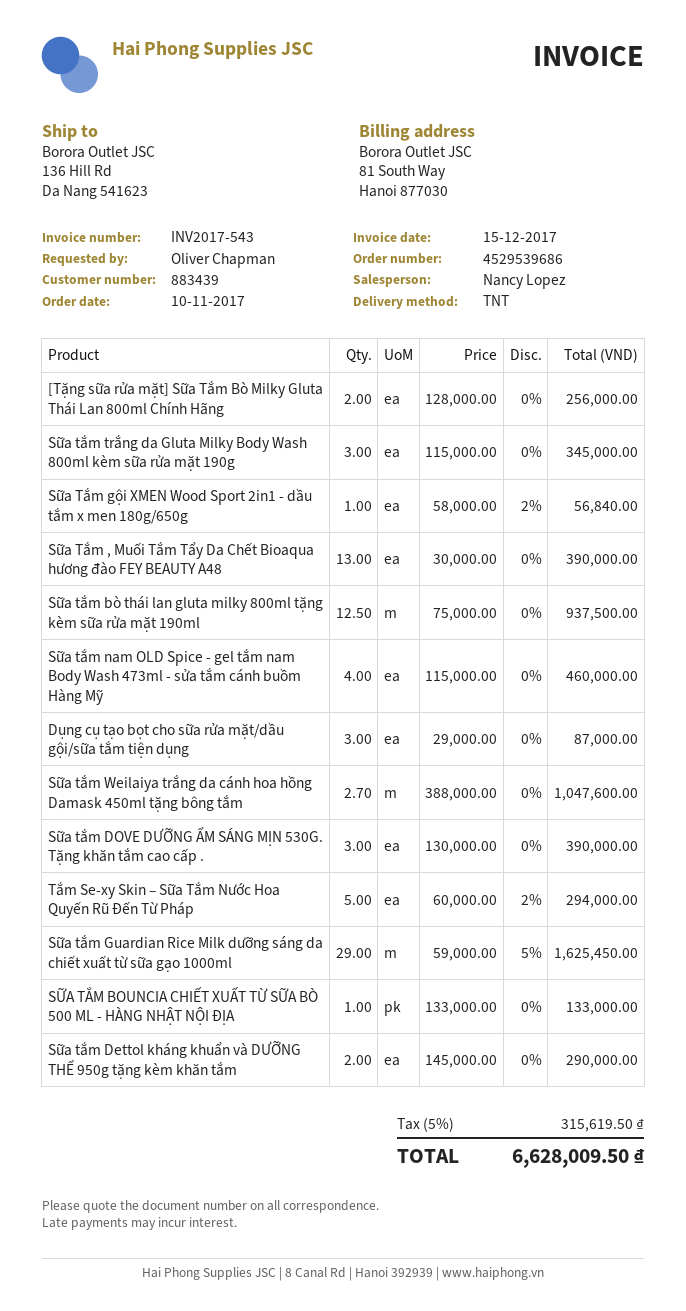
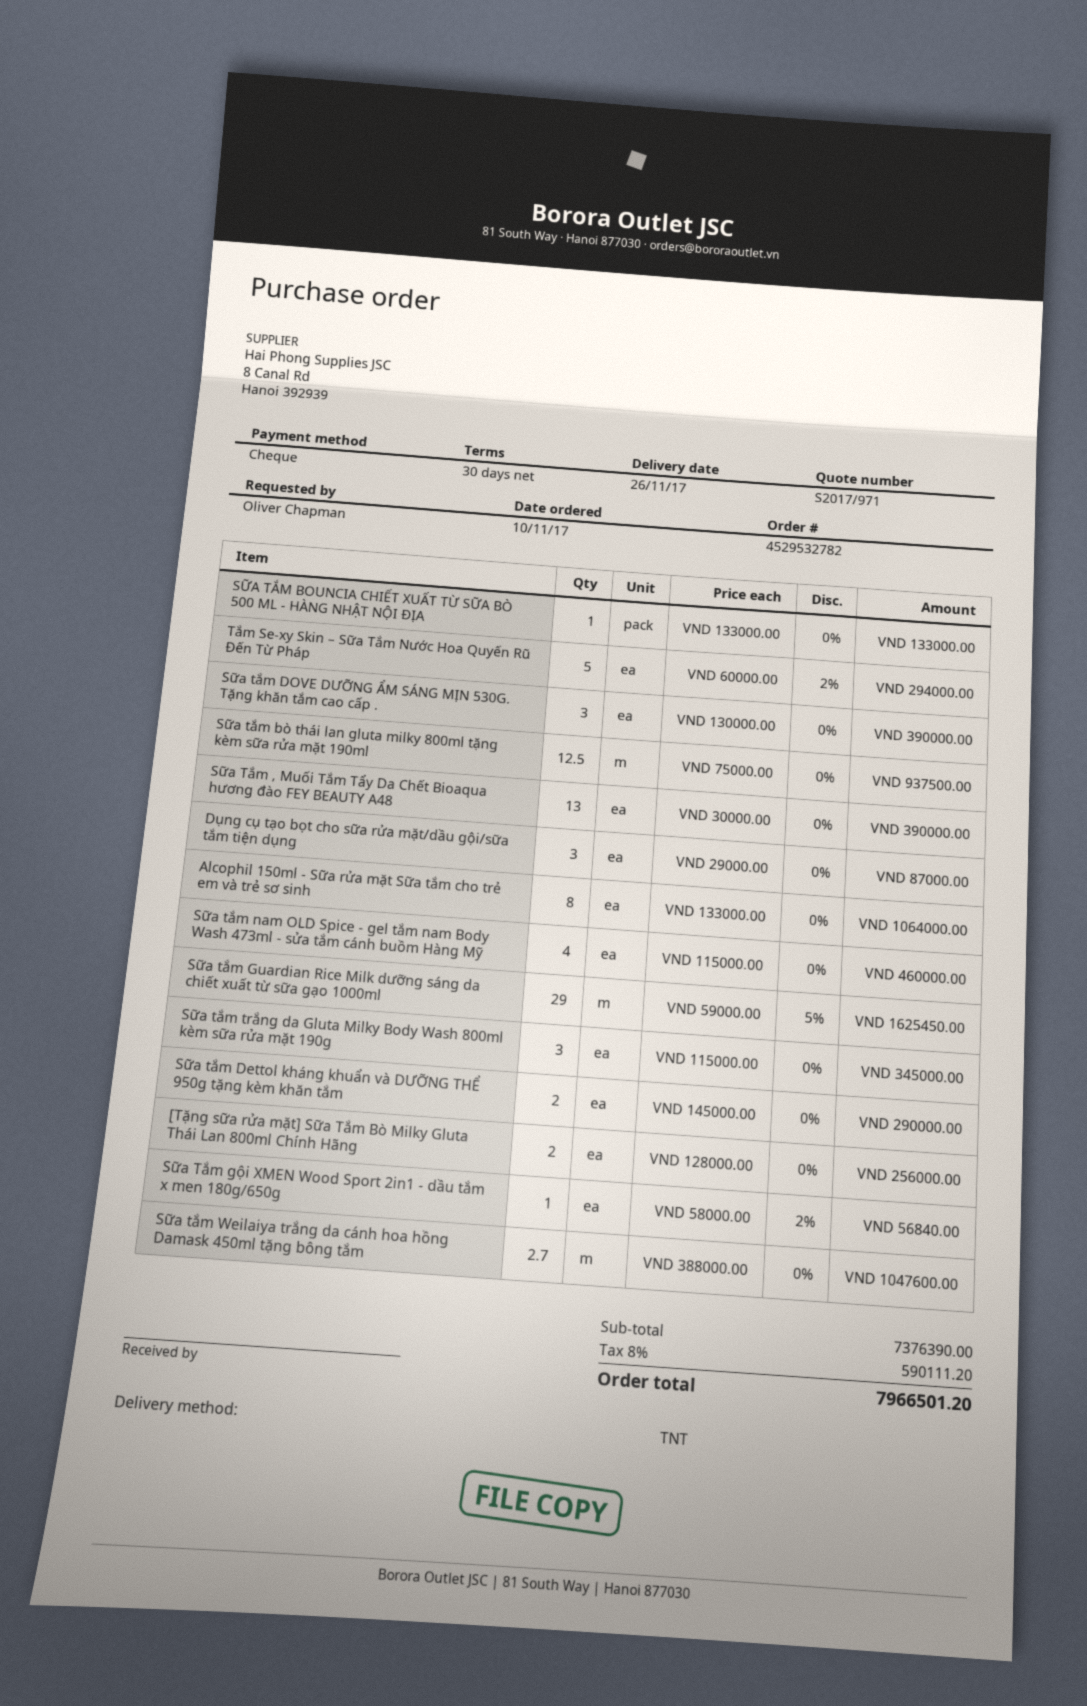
order number: 4529539686 -> 4529532782
Alcophil 150ml - Sữa rửa mặt Sữa tắm cho trẻ em và trẻ sơ sinh: none -> 8 x 133000.00 = 1064000.00
tax: 5% = 315619.50 -> 8% = 590111.20
total: 6628009.50 -> 7966501.20

